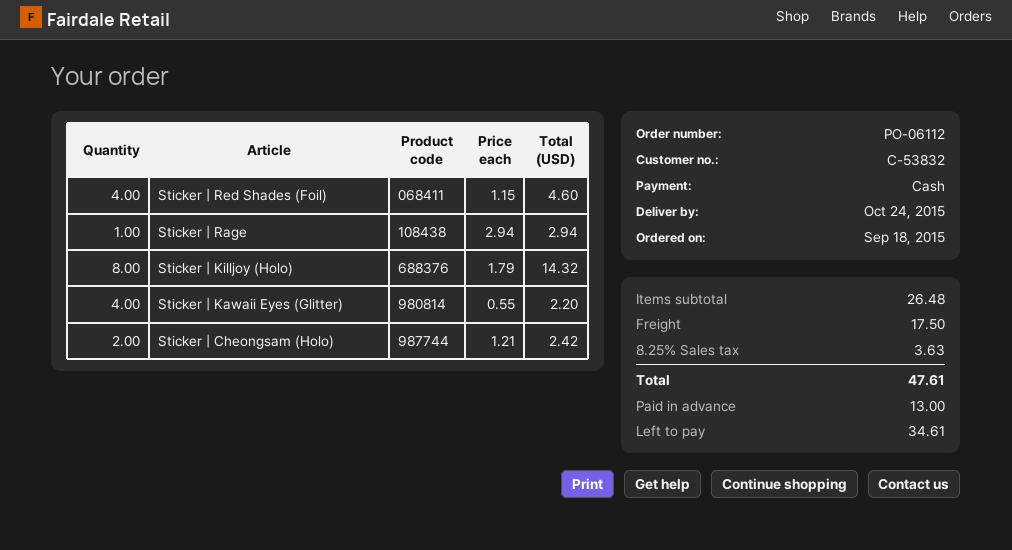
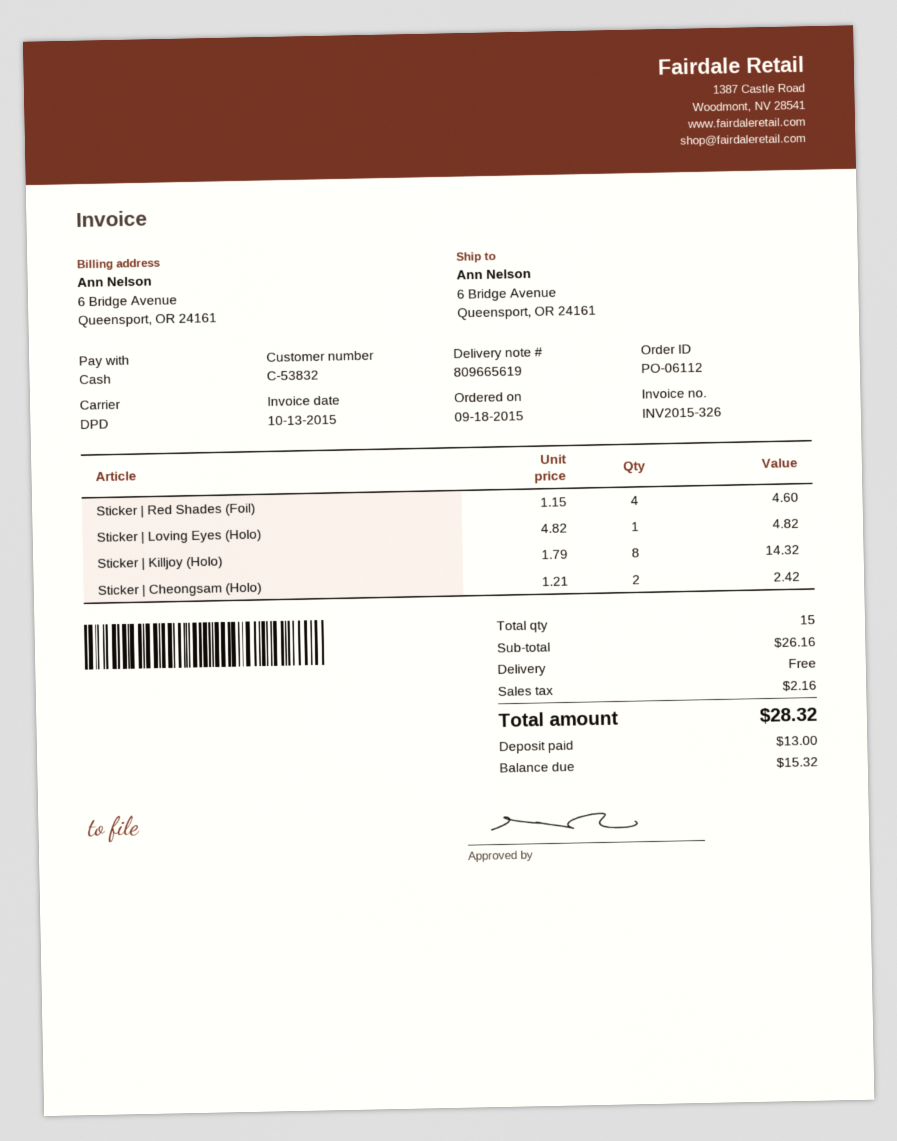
Sticker | Rage: 1 x 2.94 = 2.94 -> none
Sticker | Kawaii Eyes (Glitter): 4 x 0.55 = 2.20 -> none
Sticker | Loving Eyes (Holo): none -> 1 x 4.82 = 4.82
subtotal: 26.48 -> 26.16
shipping: 17.50 -> 0.00
tax: 3.63 -> 2.16
total: 47.61 -> 28.32
balance: 34.61 -> 15.32

